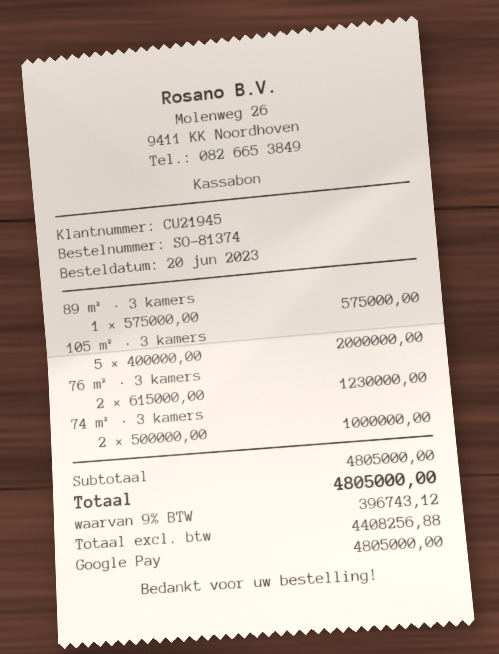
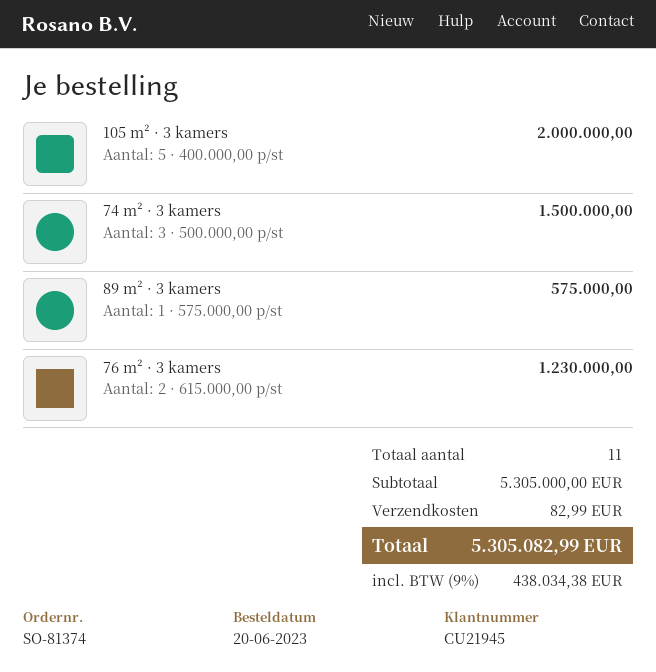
74 m² · 3 kamers: 2 x 500000.00 = 1000000.00 -> 3 x 500000.00 = 1500000.00
subtotal: 4805000.00 -> 5305000.00
shipping: none -> 82.99
tax: 9% = 396743.12 -> 9% = 438034.38
total: 4805000.00 -> 5305082.99

